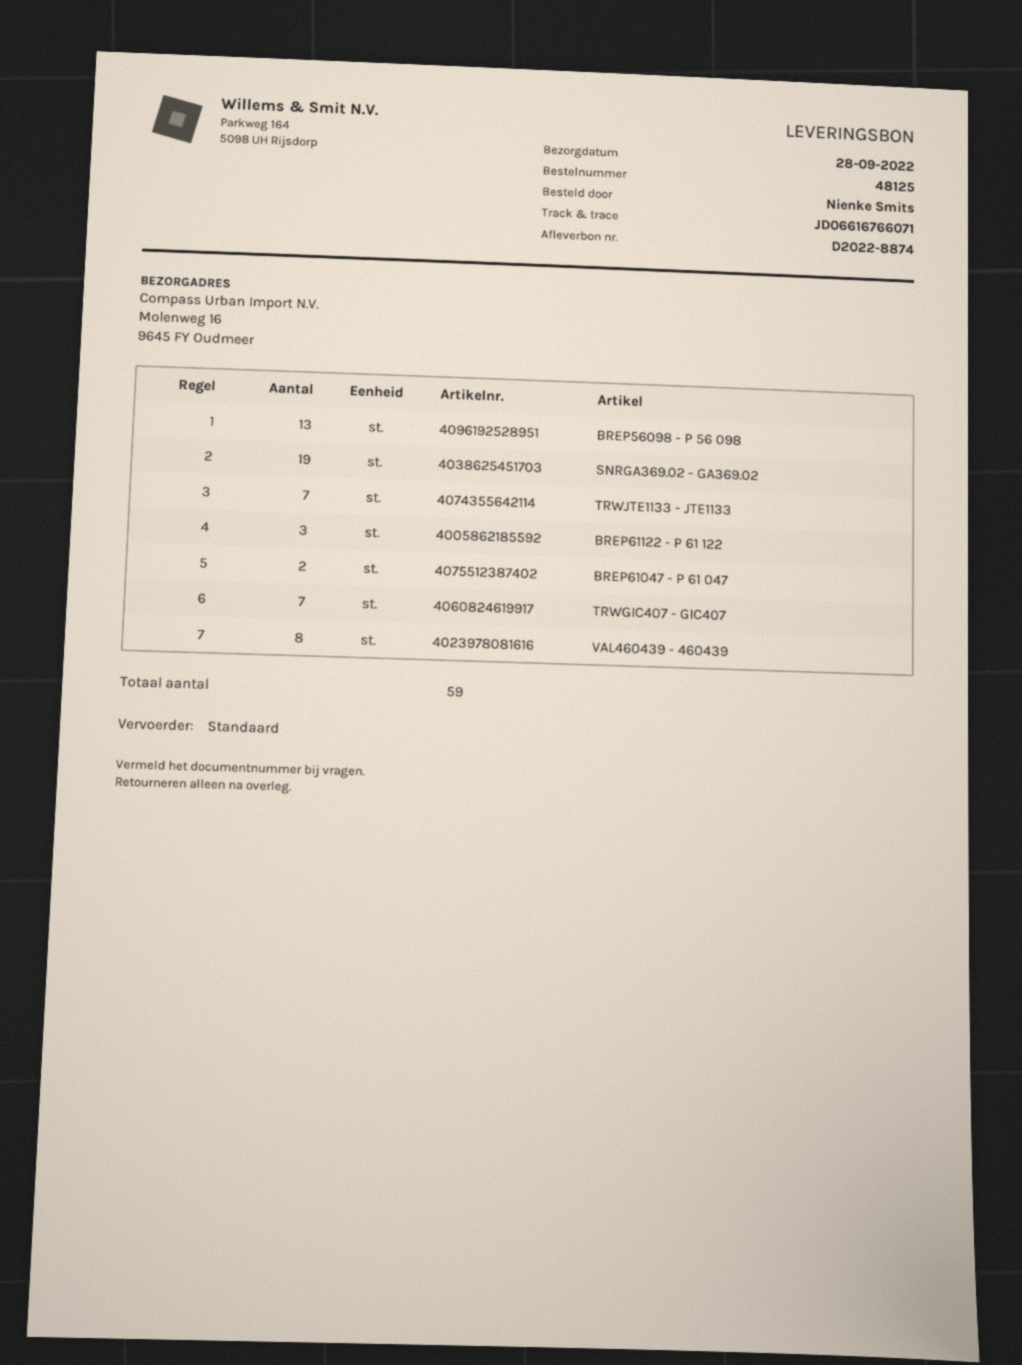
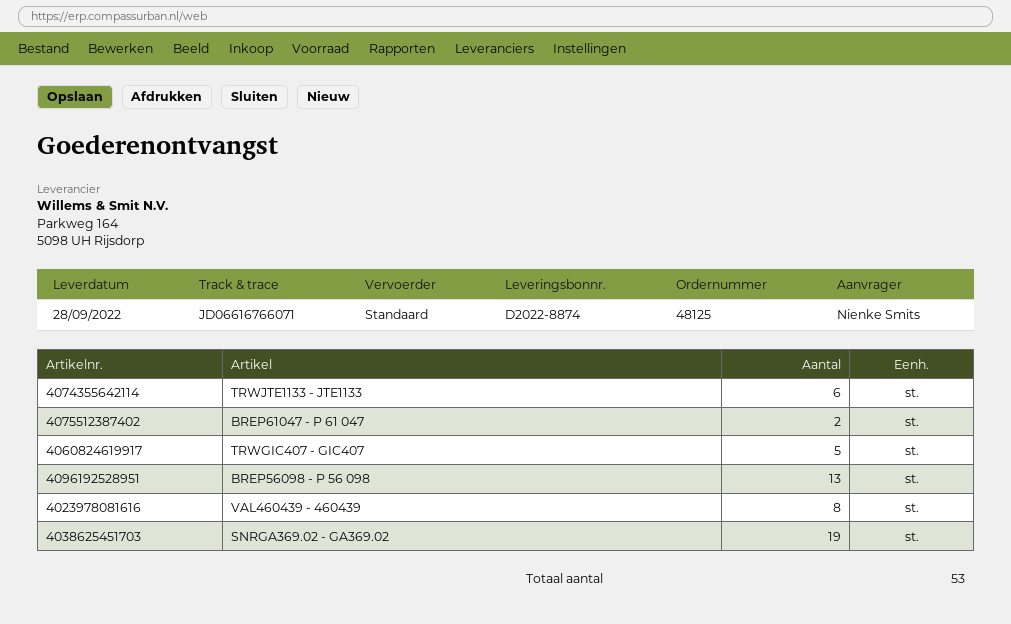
TRWJTE1133 - JTE1133: 7 -> 6
BREP61122 - P 61 122: 3 -> none
TRWGIC407 - GIC407: 7 -> 5
total quantity: 59 -> 53

